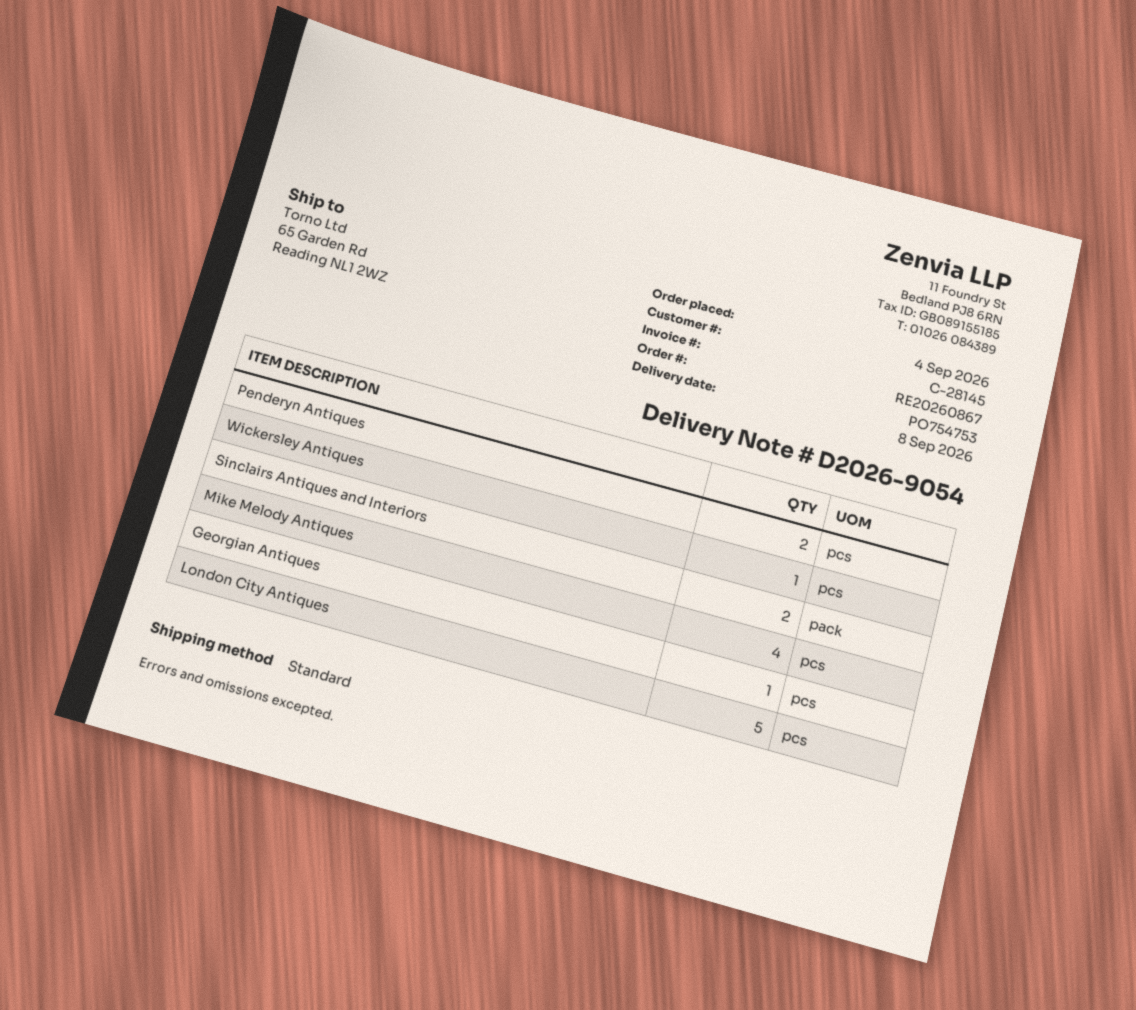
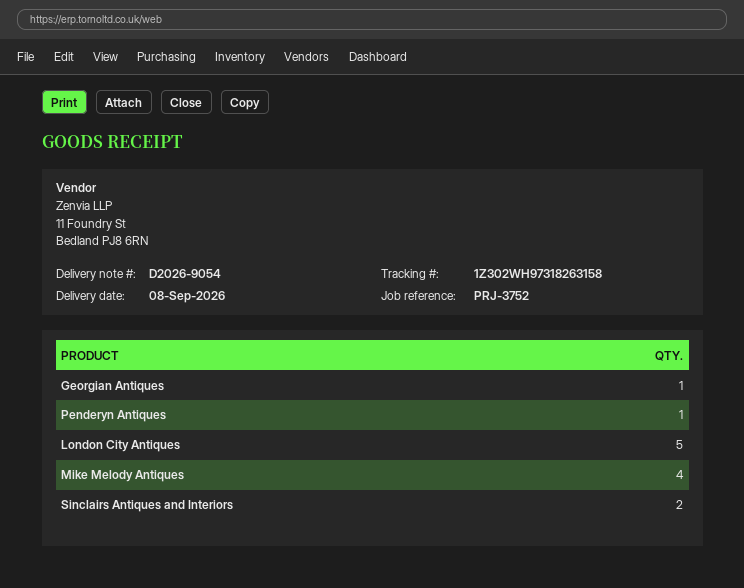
Penderyn Antiques: 2 -> 1
Wickersley Antiques: 1 -> none

